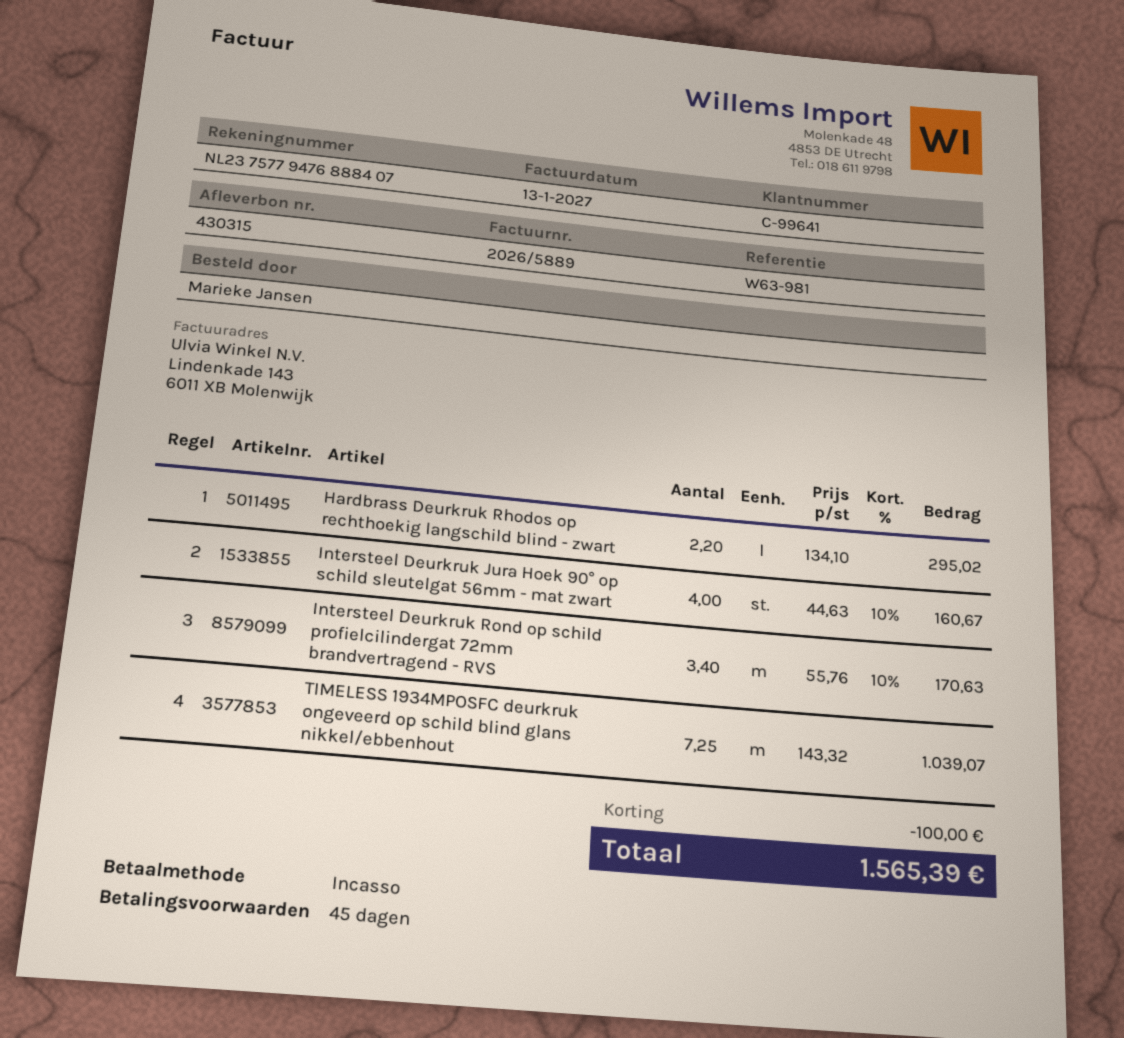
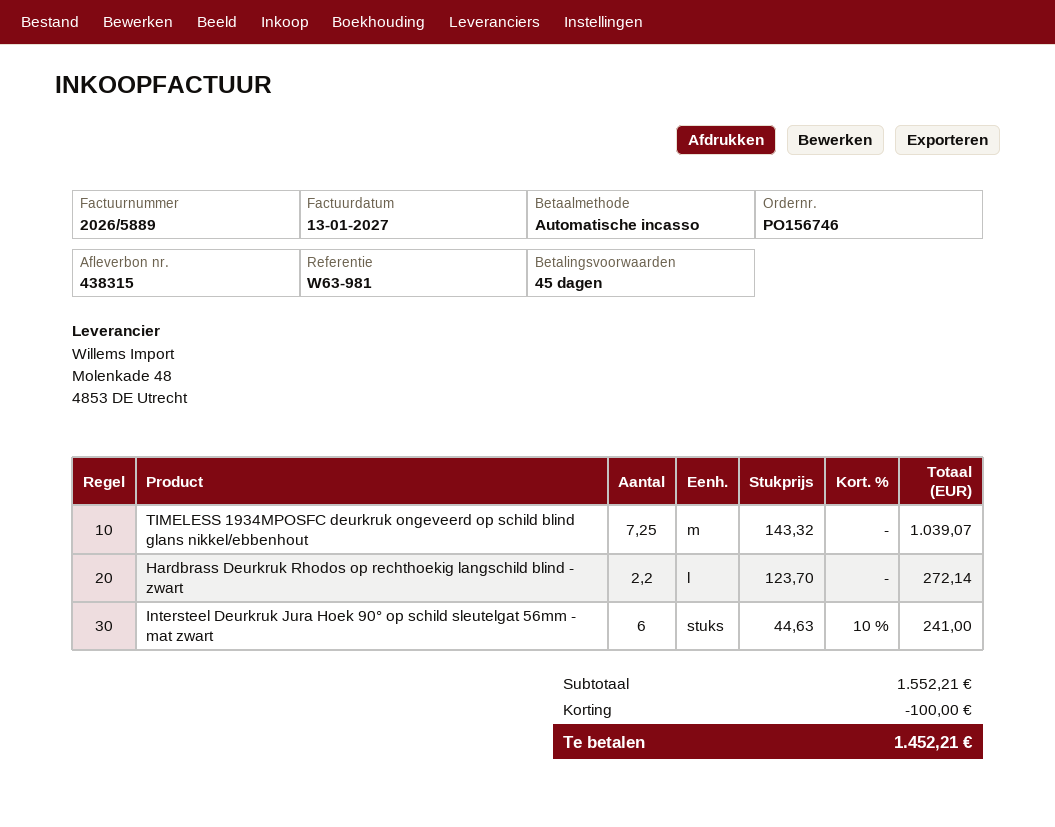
delivery note number: 430315 -> 438315
Hardbrass Deurkruk Rhodos op rechthoekig langschild blind - zwart: 2.2 x 134.10 = 295.02 -> 2.2 x 123.70 = 272.14
Intersteel Deurkruk Jura Hoek 90° op schild sleutelgat 56mm - mat zwart: 4 x 44.63 - 10% = 160.67 -> 6 x 44.63 - 10% = 241.00
Intersteel Deurkruk Rond op schild profielcilindergat 72mm brandvertragend - RVS: 3.4 x 55.76 - 10% = 170.63 -> none
total: 1565.39 -> 1452.21

